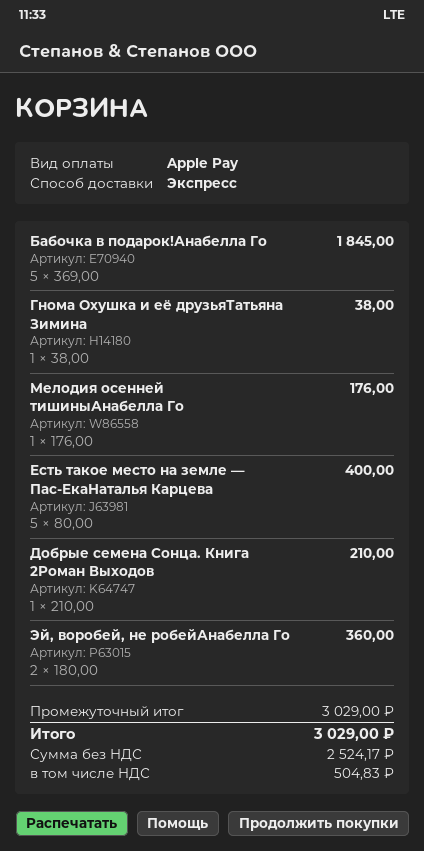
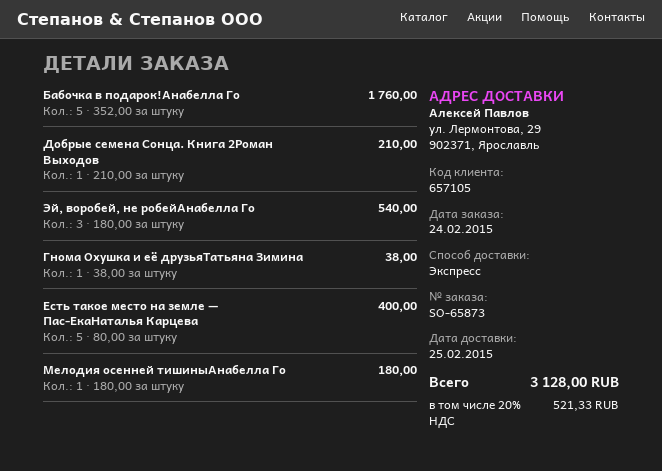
Бабочка в подарок!Анабелла Го: 5 x 369.00 = 1845.00 -> 5 x 352.00 = 1760.00
Мелодия осенней тишиныАнабелла Го: 1 x 176.00 = 176.00 -> 1 x 180.00 = 180.00
Эй, воробей, не робейАнабелла Го: 2 x 180.00 = 360.00 -> 3 x 180.00 = 540.00
tax: 504.83 -> 521.33
total: 3029.00 -> 3128.00

